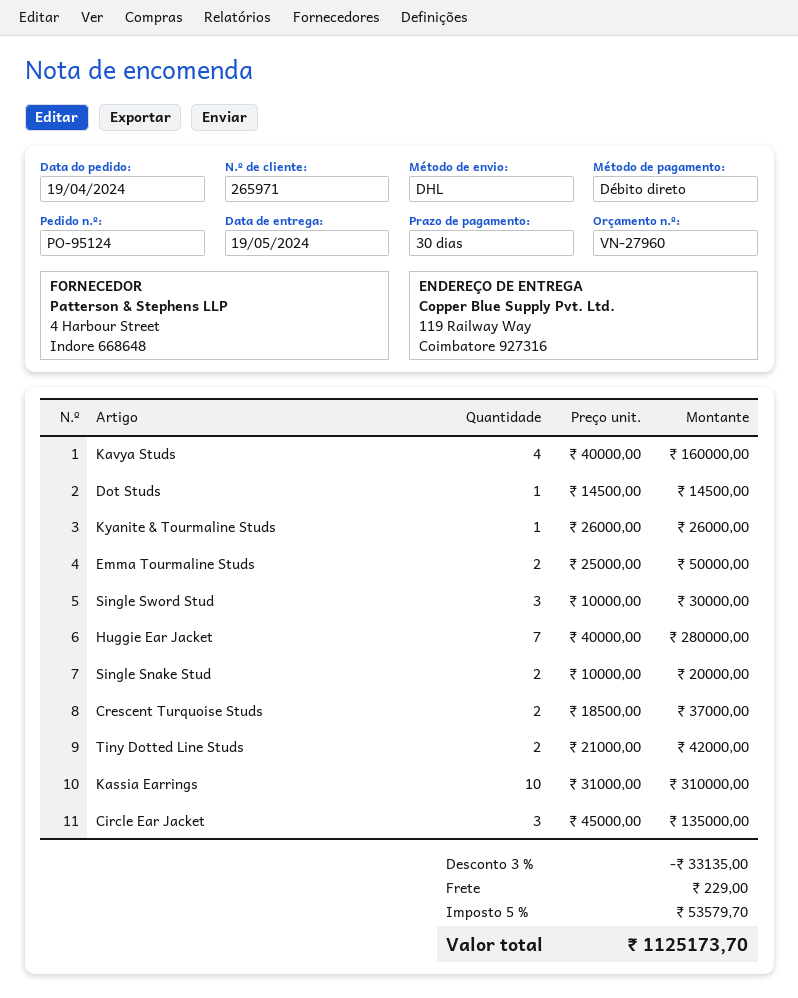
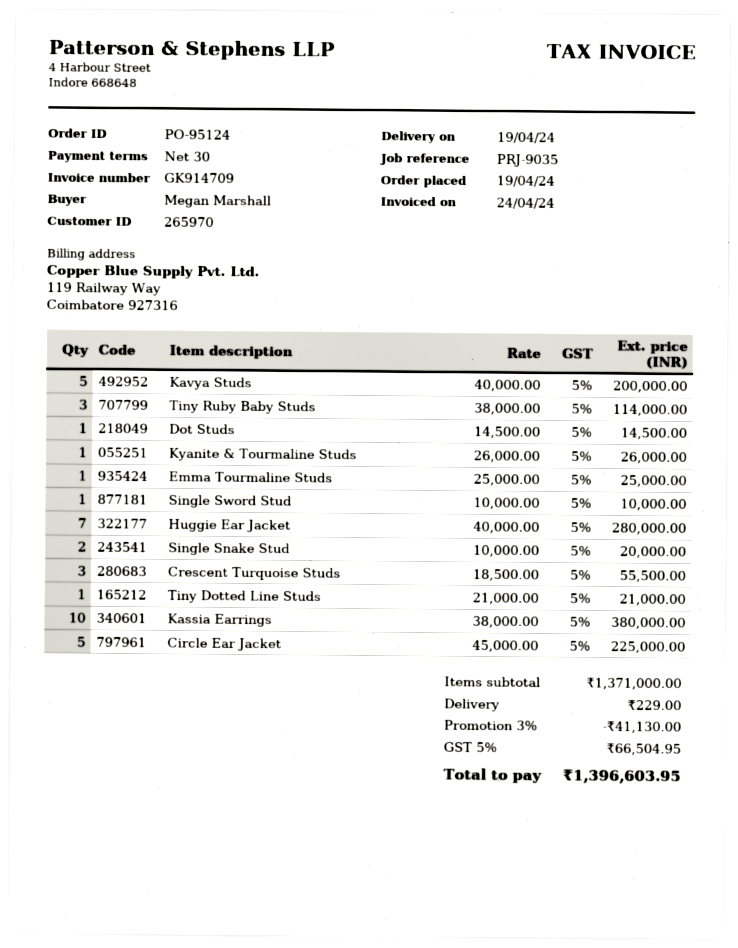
delivery date: 2024-05-19 -> 2024-04-19
customer number: 265971 -> 265970
Kavya Studs: 4 x 40000.00 = 160000.00 -> 5 x 40000.00 = 200000.00
Emma Tourmaline Studs: 2 x 25000.00 = 50000.00 -> 1 x 25000.00 = 25000.00
Single Sword Stud: 3 x 10000.00 = 30000.00 -> 1 x 10000.00 = 10000.00
Crescent Turquoise Studs: 2 x 18500.00 = 37000.00 -> 3 x 18500.00 = 55500.00
Tiny Dotted Line Studs: 2 x 21000.00 = 42000.00 -> 1 x 21000.00 = 21000.00
Kassia Earrings: 10 x 31000.00 = 310000.00 -> 10 x 38000.00 = 380000.00
Circle Ear Jacket: 3 x 45000.00 = 135000.00 -> 5 x 45000.00 = 225000.00
Tiny Ruby Baby Studs: none -> 3 x 38000.00 = 114000.00
discount: 3% = 33135.00 -> 3% = 41130.00
tax: 5% = 53579.70 -> 5% = 66504.95
total: 1125173.70 -> 1396603.95

